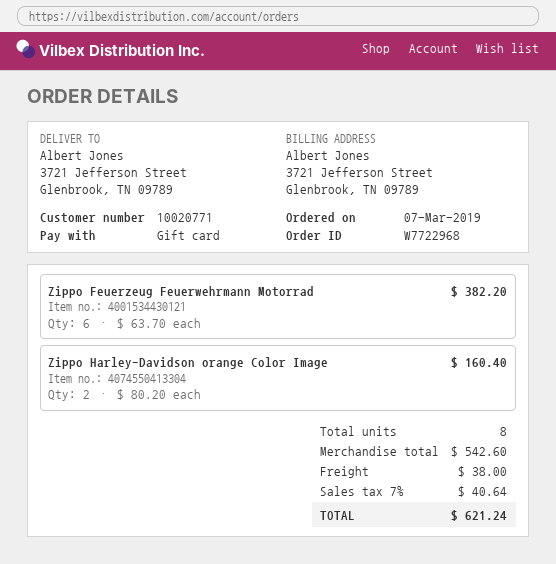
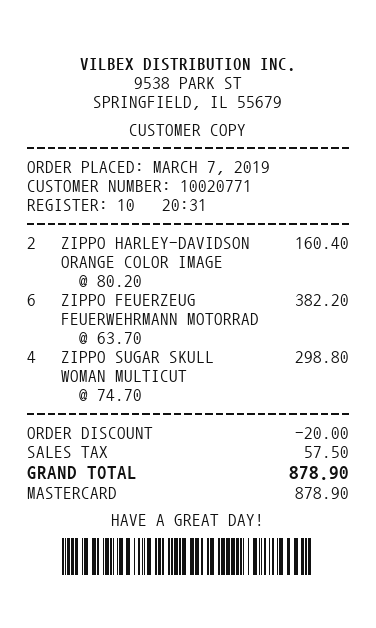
payment method: gift card -> Mastercard
ZIPPO SUGAR SKULL WOMAN MULTICUT: none -> 4 x 74.70 = 298.80
discount: none -> 20.00
shipping: 38.00 -> none
tax: 40.64 -> 57.50
total: 621.24 -> 878.90

